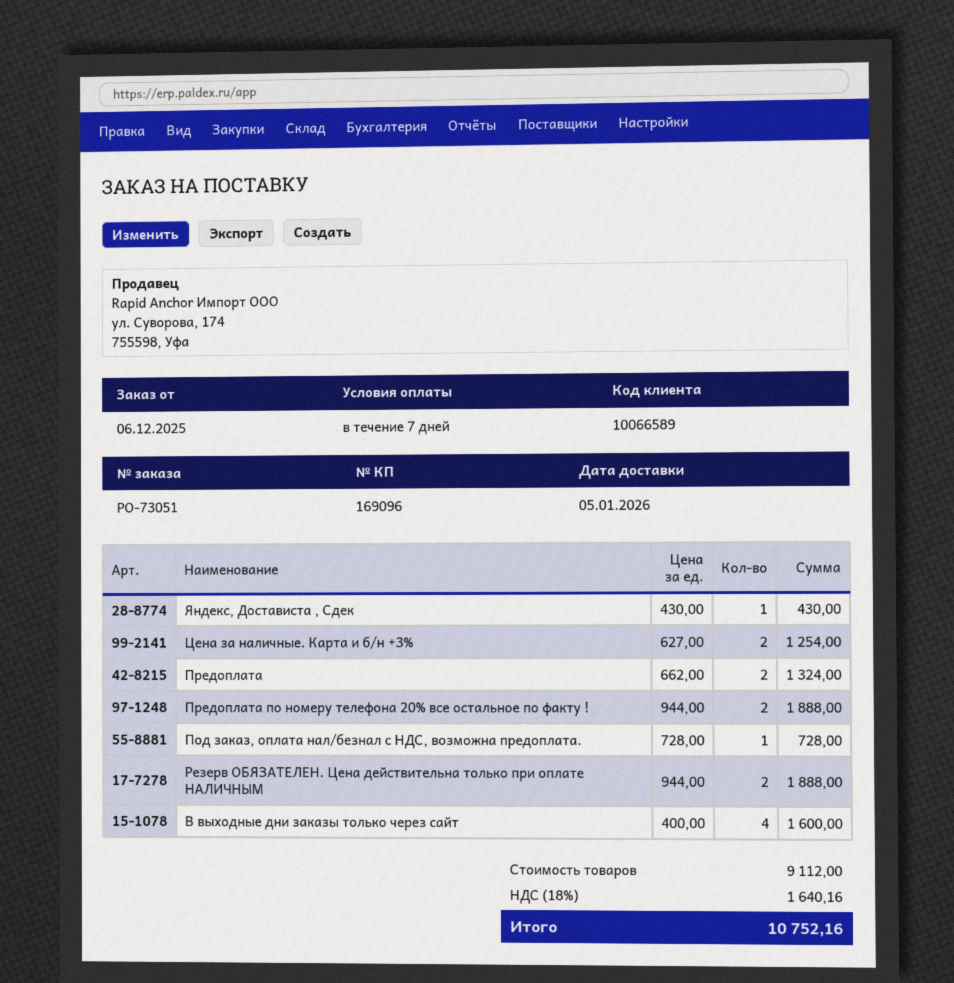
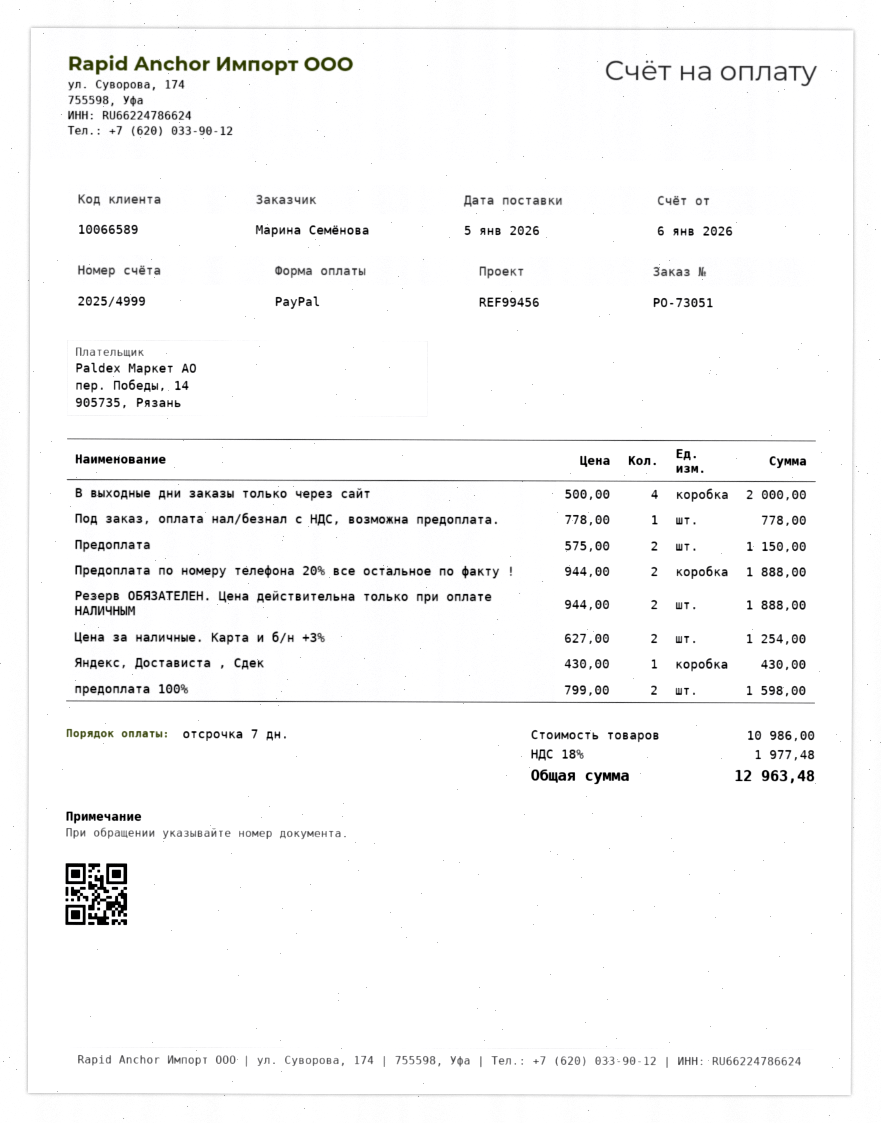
Предоплата: 2 x 662.00 = 1324.00 -> 2 x 575.00 = 1150.00
Под заказ, оплата нал/безнал с НДС, возможна предоплата.: 1 x 728.00 = 728.00 -> 1 x 778.00 = 778.00
В выходные дни заказы только через сайт: 4 x 400.00 = 1600.00 -> 4 x 500.00 = 2000.00
предоплата 100%: none -> 2 x 799.00 = 1598.00
subtotal: 9112.00 -> 10986.00
tax: 18% = 1640.16 -> 18% = 1977.48
total: 10752.16 -> 12963.48

